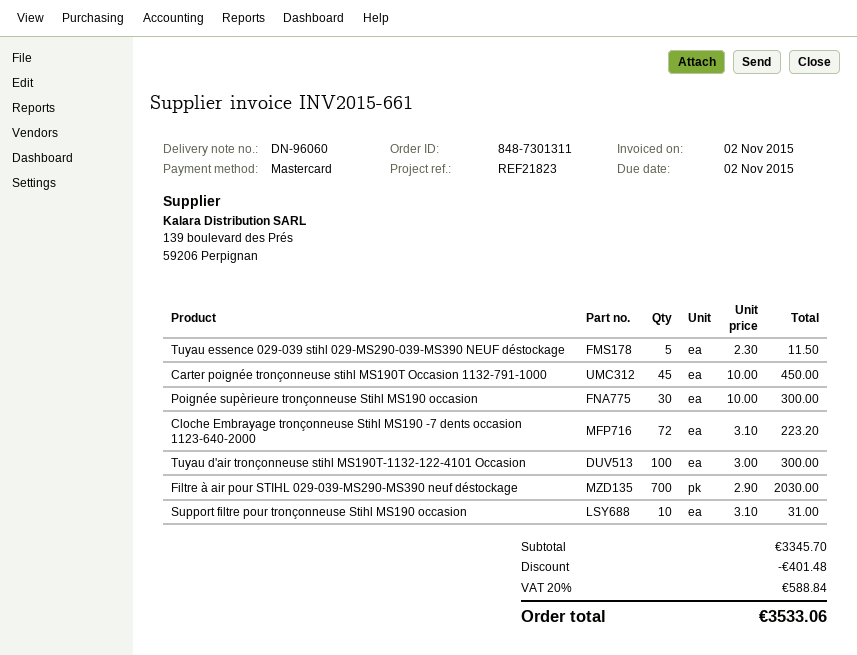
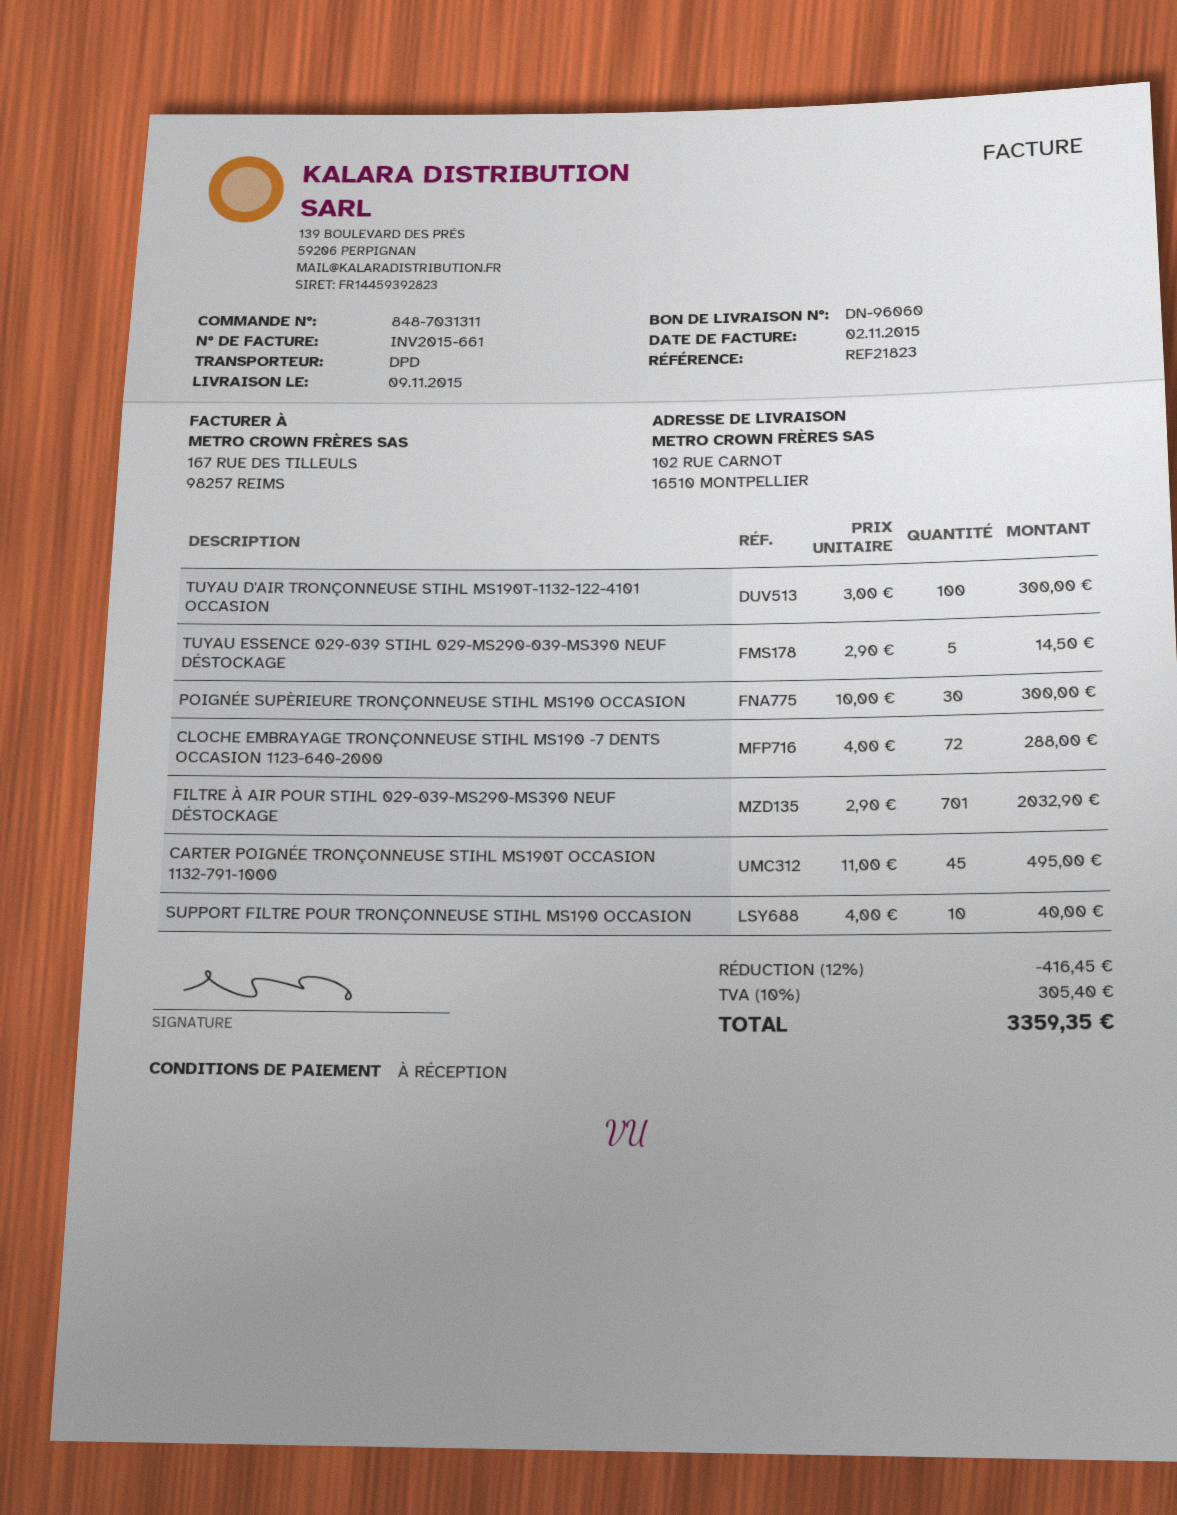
order number: 848-7301311 -> 848-7031311
Tuyau essence 029-039 stihl 029-MS290-039-MS390 NEUF déstockage: 5 x 2.30 = 11.50 -> 5 x 2.90 = 14.50
Carter poignée tronçonneuse stihl MS190T Occasion 1132-791-1000: 45 x 10.00 = 450.00 -> 45 x 11.00 = 495.00
Cloche Embrayage tronçonneuse Stihl MS190 -7 dents occasion 1123-640-2000: 72 x 3.10 = 223.20 -> 72 x 4.00 = 288.00
Filtre à air pour STIHL 029-039-MS290-MS390 neuf déstockage: 700 x 2.90 = 2030.00 -> 701 x 2.90 = 2032.90
Support filtre pour tronçonneuse Stihl MS190 occasion: 10 x 3.10 = 31.00 -> 10 x 4.00 = 40.00
discount: 401.48 -> 416.45
tax: 20% = 588.84 -> 10% = 305.40
total: 3533.06 -> 3359.35

